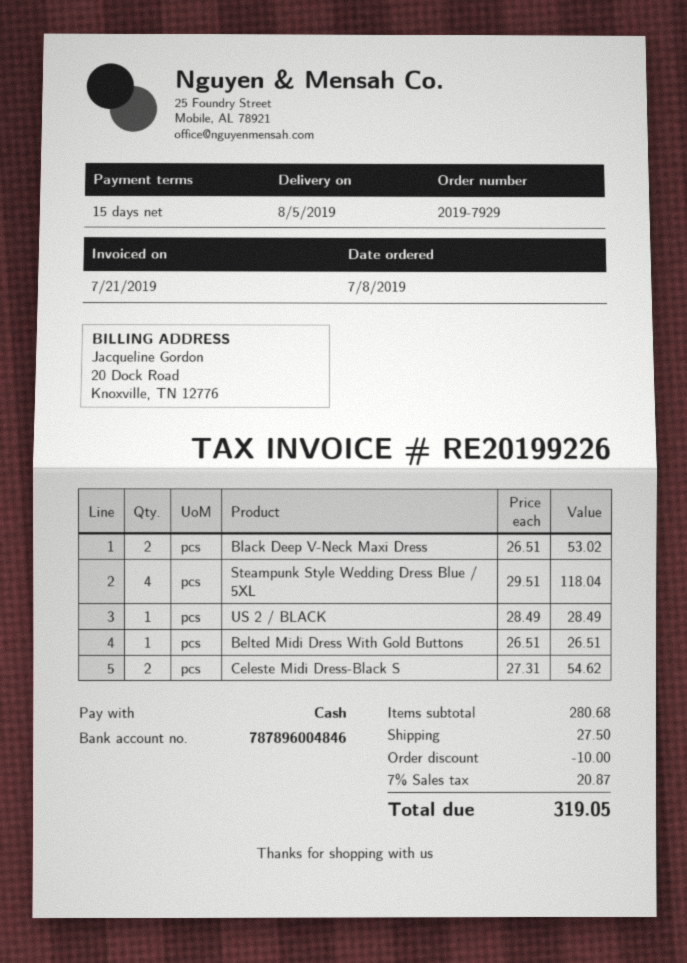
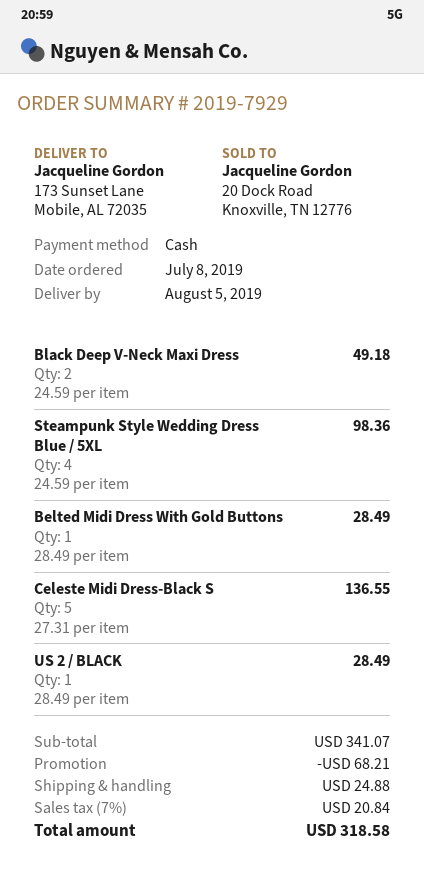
Black Deep V-Neck Maxi Dress: 2 x 26.51 = 53.02 -> 2 x 24.59 = 49.18
Steampunk Style Wedding Dress Blue / 5XL: 4 x 29.51 = 118.04 -> 4 x 24.59 = 98.36
Belted Midi Dress With Gold Buttons: 1 x 26.51 = 26.51 -> 1 x 28.49 = 28.49
Celeste Midi Dress-Black S: 2 x 27.31 = 54.62 -> 5 x 27.31 = 136.55
subtotal: 280.68 -> 341.07
discount: 10.00 -> 68.21
shipping: 27.50 -> 24.88
tax: 7% = 20.87 -> 7% = 20.84
total: 319.05 -> 318.58

